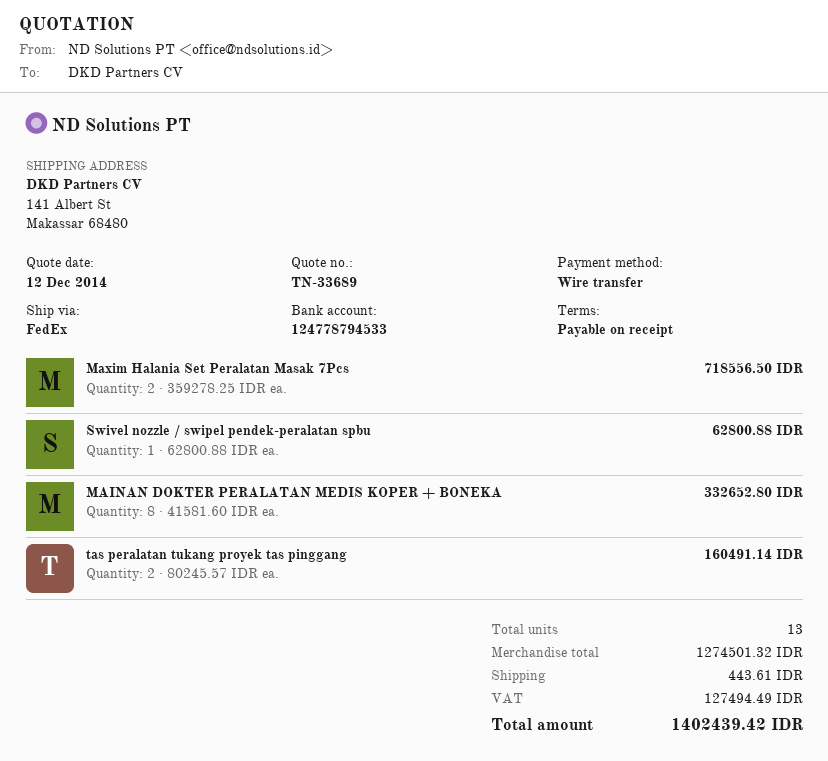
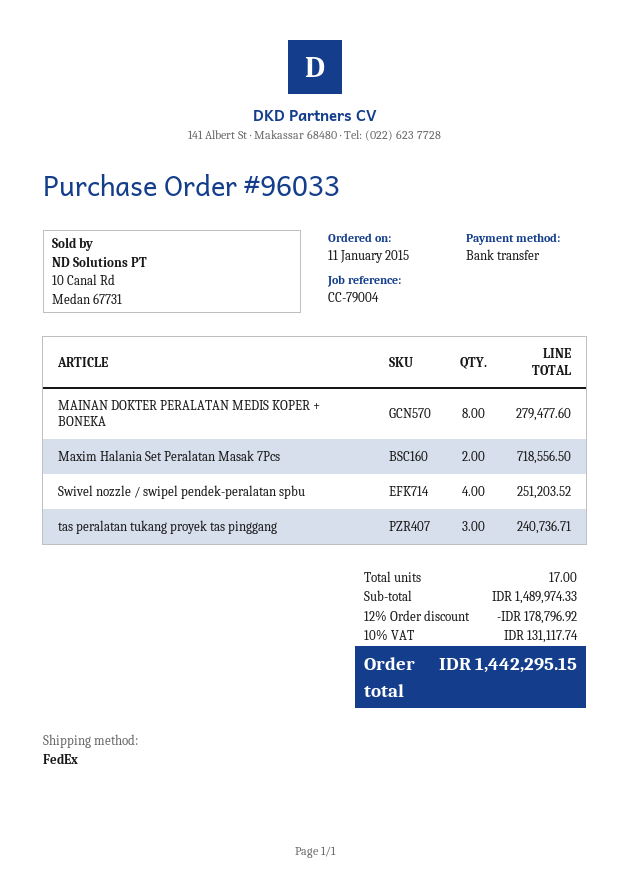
Swivel nozzle / swipel pendek-peralatan spbu: 1 for 62800.88 -> 4 for 251203.52
MAINAN DOKTER PERALATAN MEDIS KOPER + BONEKA: 8 for 332652.80 -> 8 for 279477.60
tas peralatan tukang proyek tas pinggang: 2 for 160491.14 -> 3 for 240736.71
total quantity: 13 -> 17
subtotal: 1274501.32 -> 1489974.33
discount: none -> 12% = 178796.92
shipping: 443.61 -> none
tax: 127494.49 -> 131117.74
total: 1402439.42 -> 1442295.15

